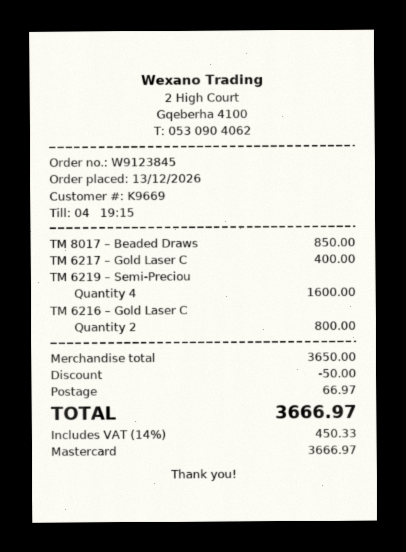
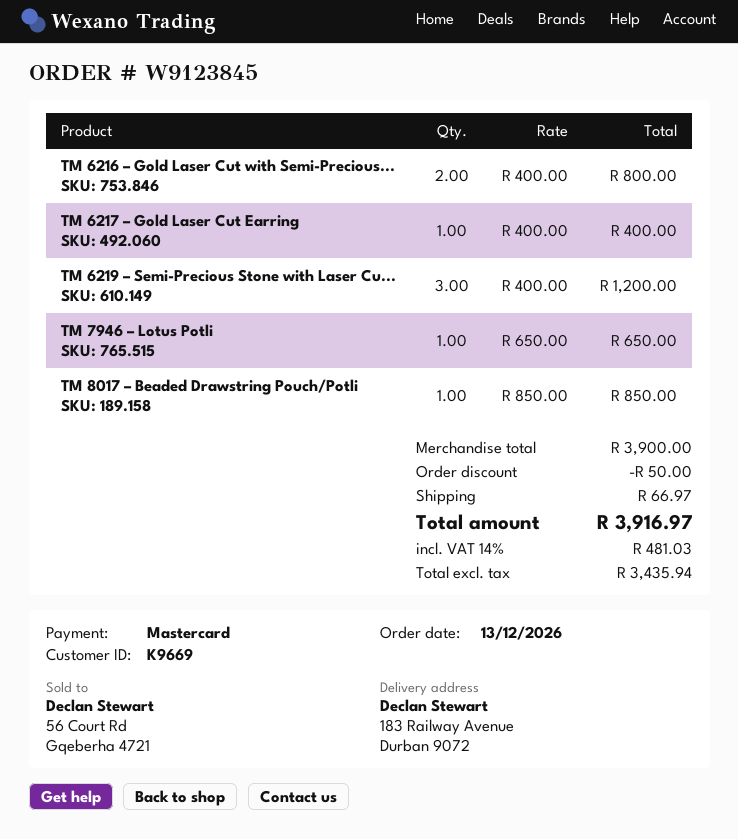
TM 6219 – Semi-Preciou: 4 for 1600.00 -> 3 for 1200.00
TM 7946 – Lotus Potli: none -> 1 for 650.00
subtotal: 3650.00 -> 3900.00
tax: 14% = 450.33 -> 14% = 481.03
total: 3666.97 -> 3916.97

